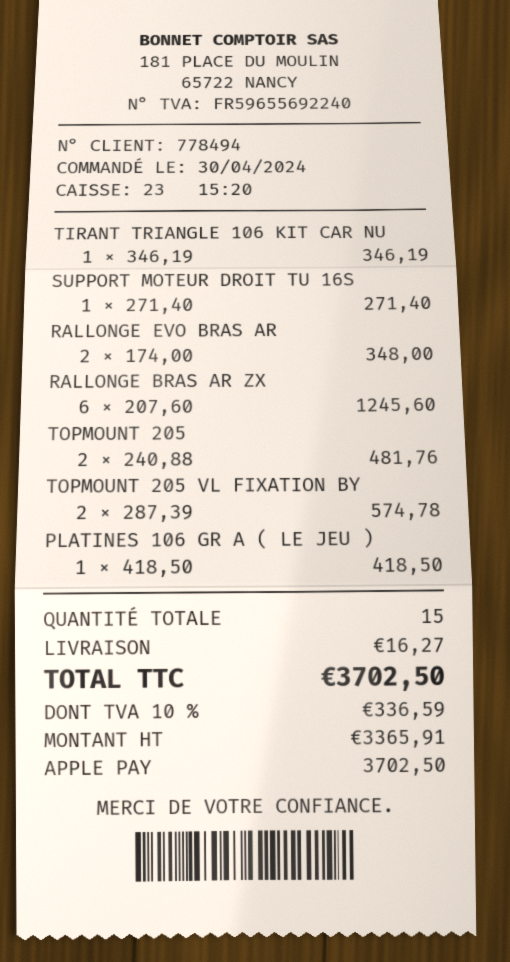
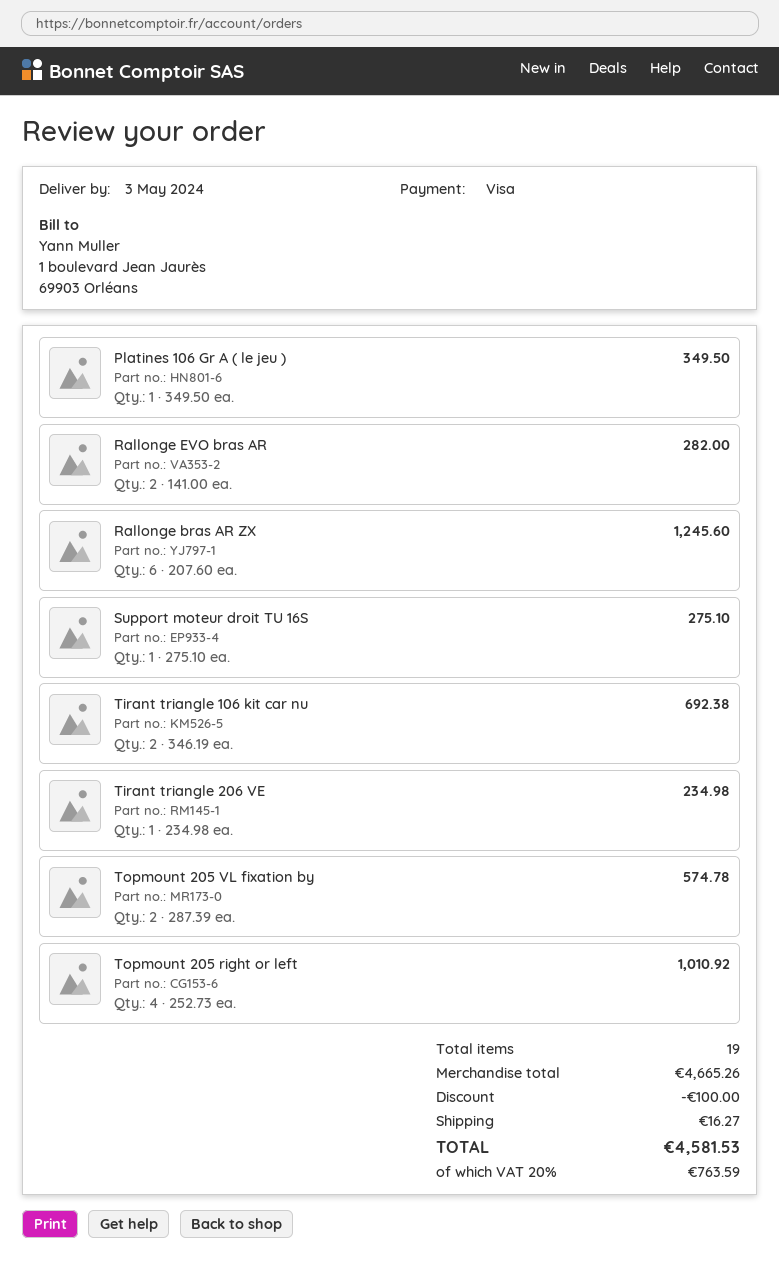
payment method: Apple Pay -> Visa
TIRANT TRIANGLE 106 KIT CAR NU: 1 x 346.19 = 346.19 -> 2 x 346.19 = 692.38
SUPPORT MOTEUR DROIT TU 16S: 1 x 271.40 = 271.40 -> 1 x 275.10 = 275.10
RALLONGE EVO BRAS AR: 2 x 174.00 = 348.00 -> 2 x 141.00 = 282.00
TOPMOUNT 205: 2 x 240.88 = 481.76 -> none
PLATINES 106 GR A ( LE JEU ): 1 x 418.50 = 418.50 -> 1 x 349.50 = 349.50
Tirant triangle 206 VE: none -> 1 x 234.98 = 234.98
Topmount 205 right or left: none -> 4 x 252.73 = 1010.92
total quantity: 15 -> 19
discount: none -> 100.00
tax: 10% = 336.59 -> 20% = 763.59
total: 3702.50 -> 4581.53

